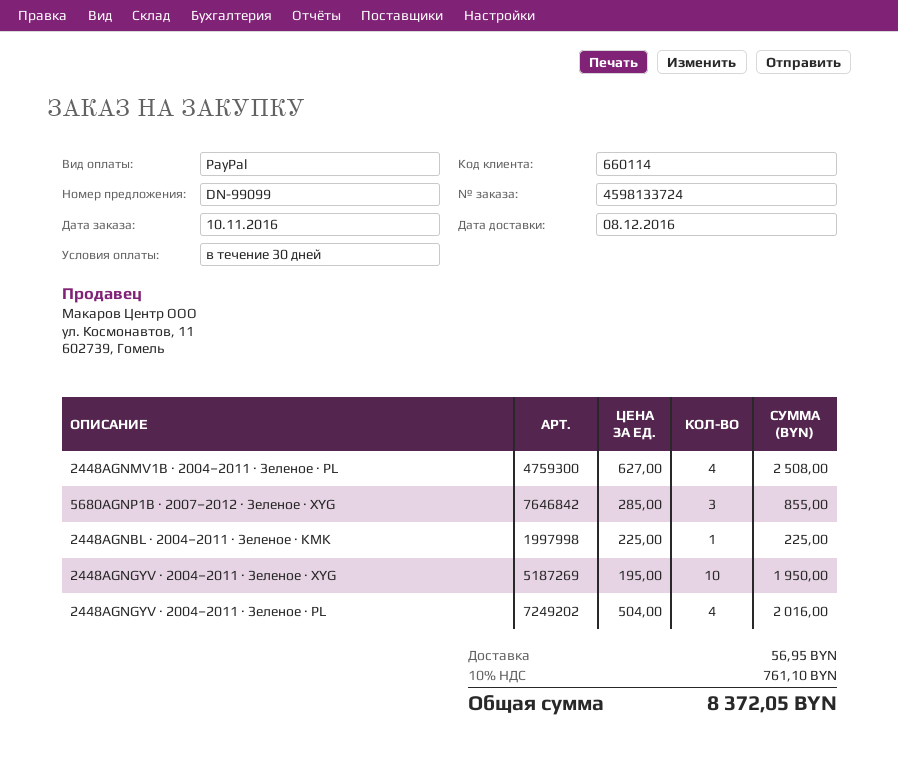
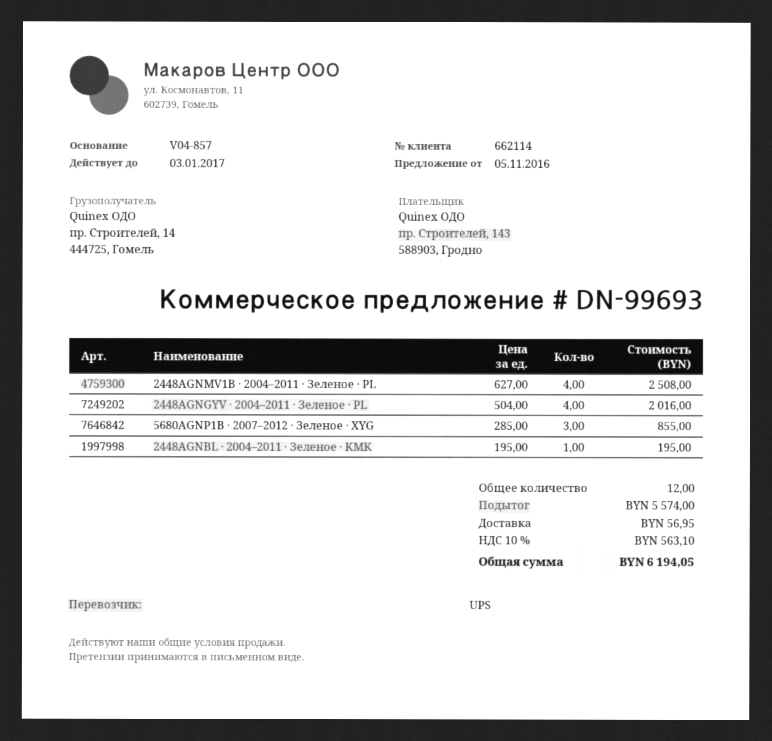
quote number: DN-99099 -> DN-99693
customer number: 660114 -> 662114
2448AGNBL · 2004–2011 · Зеленое · KMK: 1 x 225.00 = 225.00 -> 1 x 195.00 = 195.00
2448AGNGYV · 2004–2011 · Зеленое · XYG: 10 x 195.00 = 1950.00 -> none
tax: 10% = 761.10 -> 10% = 563.10
total: 8372.05 -> 6194.05

